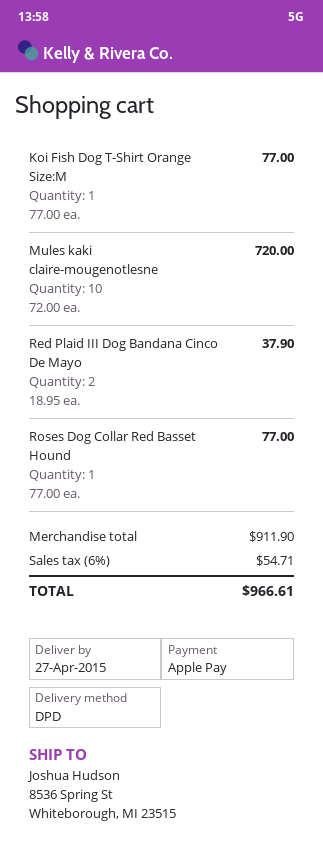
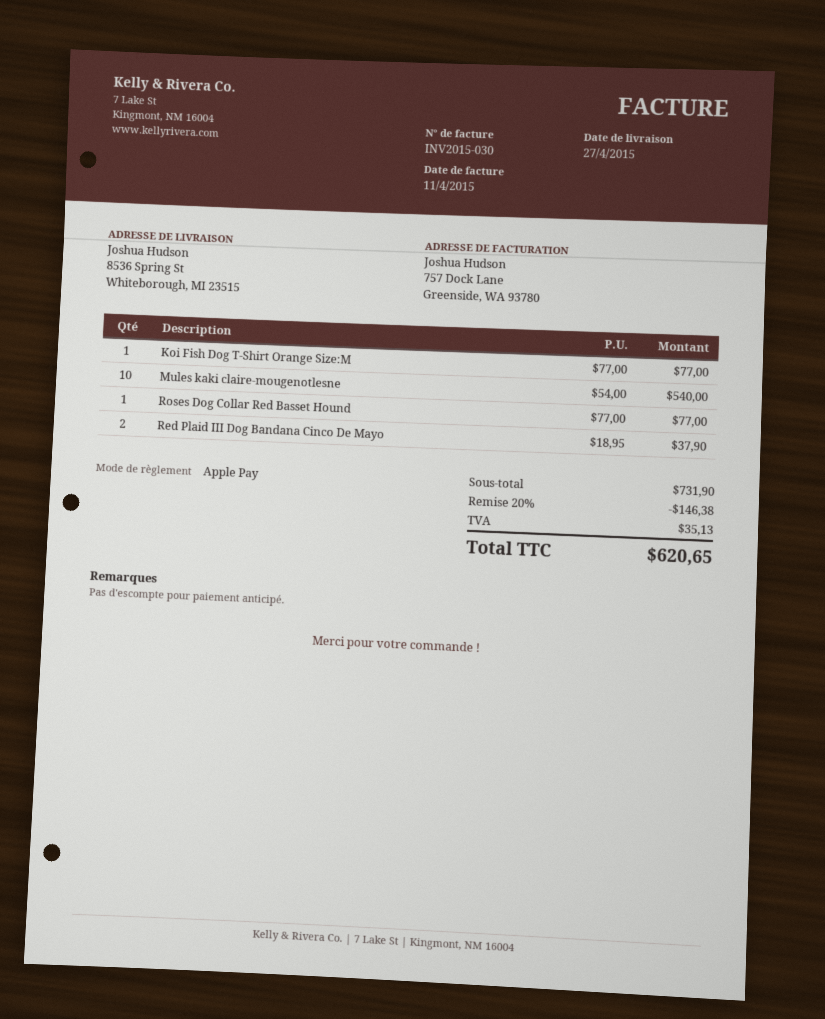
Mules kaki claire-mougenotlesne: 10 x 72.00 = 720.00 -> 10 x 54.00 = 540.00
subtotal: 911.90 -> 731.90
discount: none -> 20% = 146.38
tax: 54.71 -> 35.13
total: 966.61 -> 620.65

